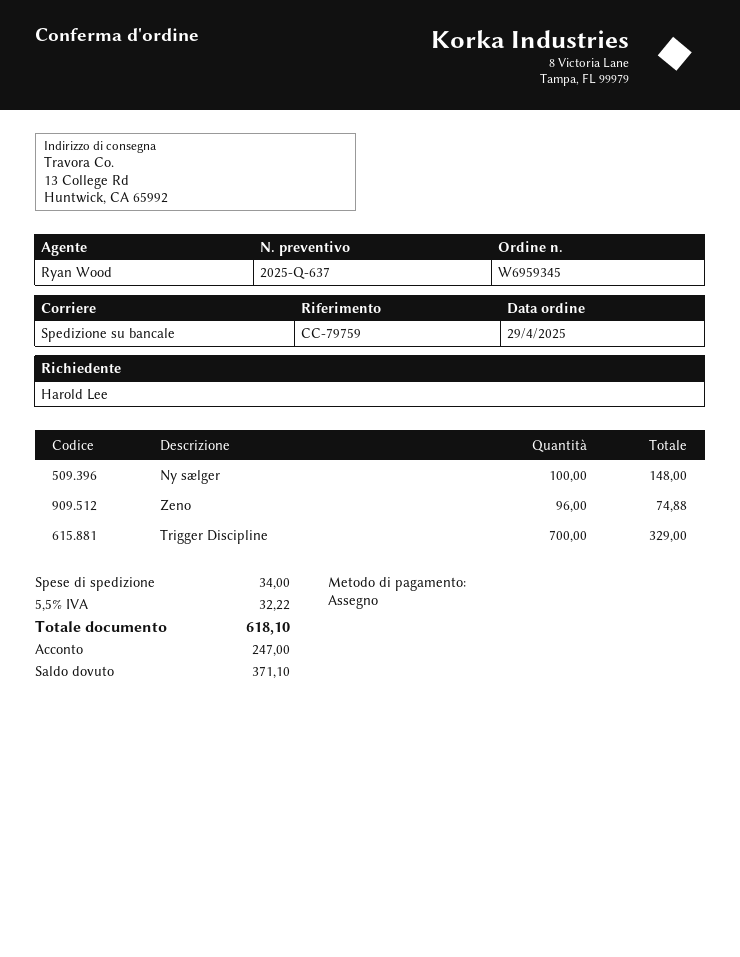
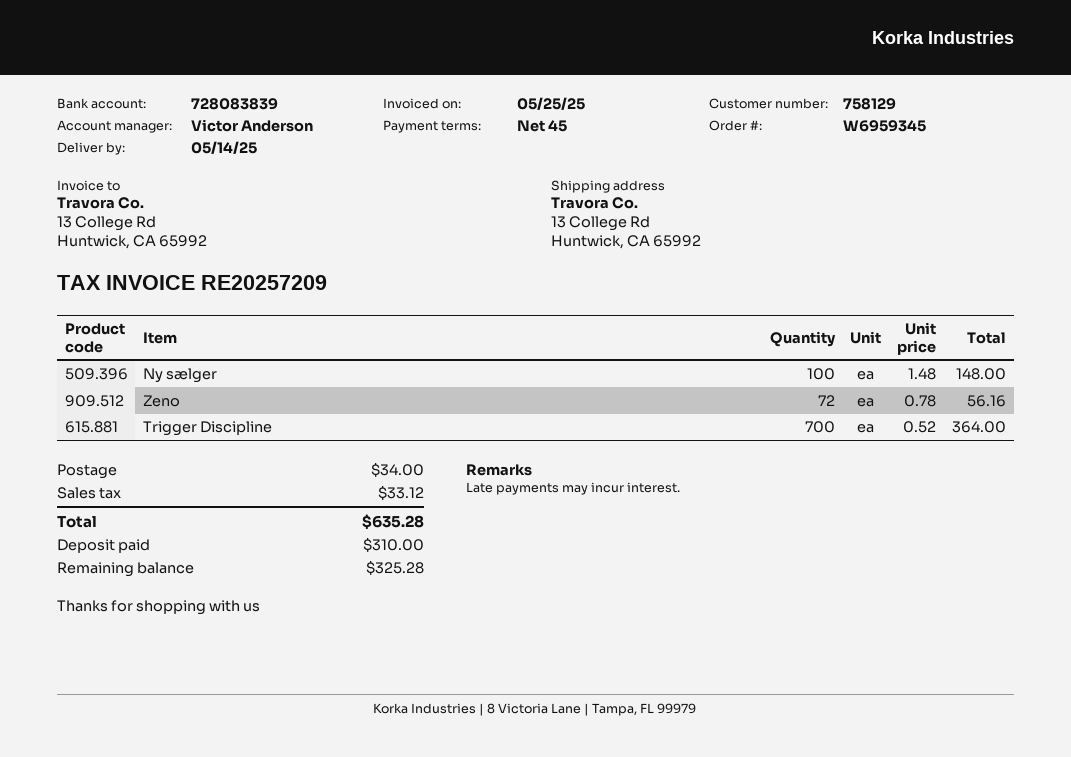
sales rep: Ryan Wood -> Victor Anderson
Zeno: 96 for 74.88 -> 72 for 56.16
Trigger Discipline: 700 for 329.00 -> 700 for 364.00
tax: 32.22 -> 33.12
total: 618.10 -> 635.28
deposit: 247.00 -> 310.00
balance: 371.10 -> 325.28

